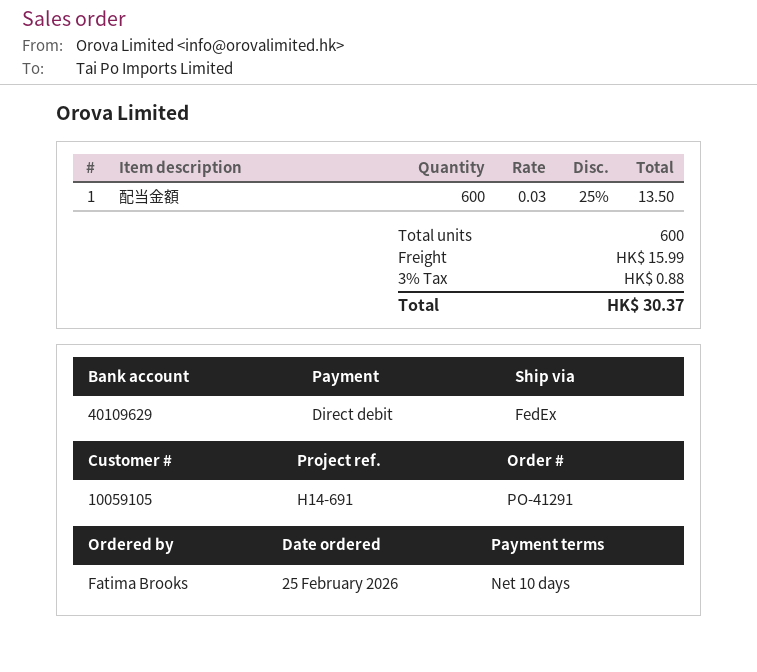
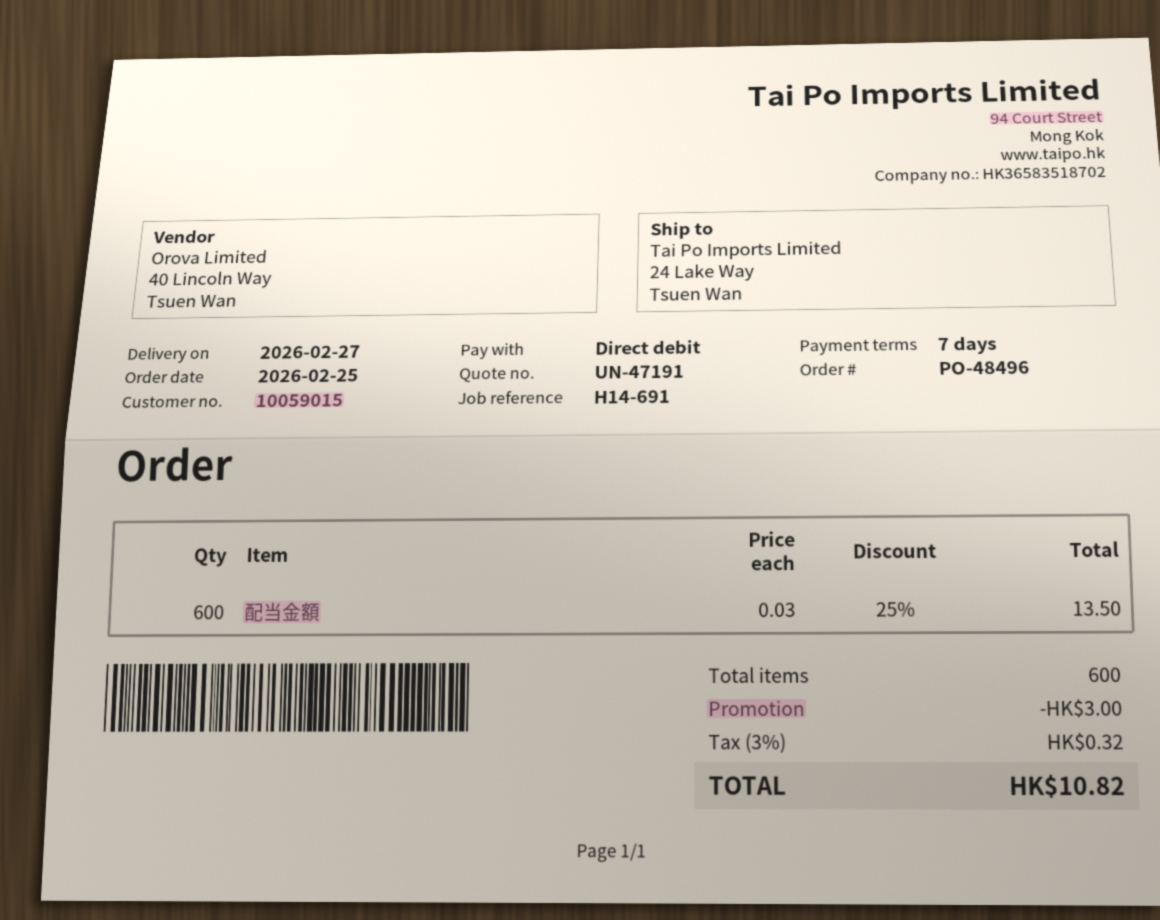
order number: PO-41291 -> PO-48496
payment terms: 10 days -> 7 days
customer number: 10059105 -> 10059015
discount: none -> 3.00
shipping: 15.99 -> none
tax: 3% = 0.88 -> 3% = 0.32
total: 30.37 -> 10.82

